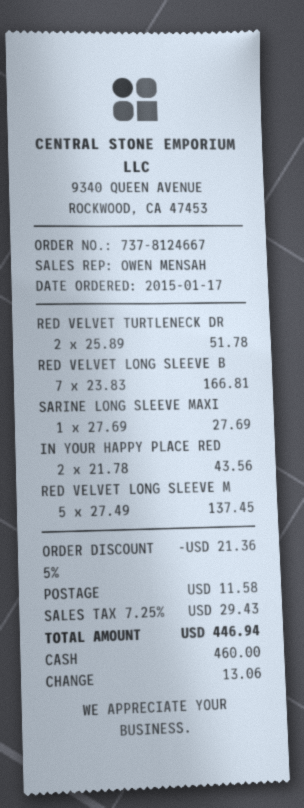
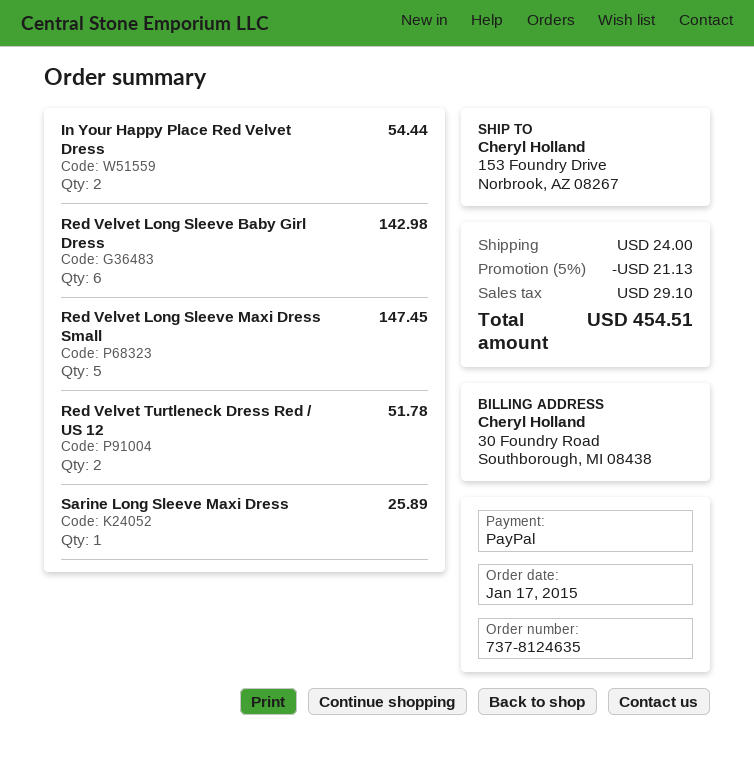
order number: 737-8124667 -> 737-8124635
payment method: cash -> PayPal
RED VELVET LONG SLEEVE B: 7 for 166.81 -> 6 for 142.98
SARINE LONG SLEEVE MAXI: 1 for 27.69 -> 1 for 25.89
IN YOUR HAPPY PLACE RED: 2 for 43.56 -> 2 for 54.44
RED VELVET LONG SLEEVE M: 5 for 137.45 -> 5 for 147.45
discount: 5% = 21.36 -> 5% = 21.13
shipping: 11.58 -> 24.00
tax: 29.43 -> 29.10
total: 446.94 -> 454.51

